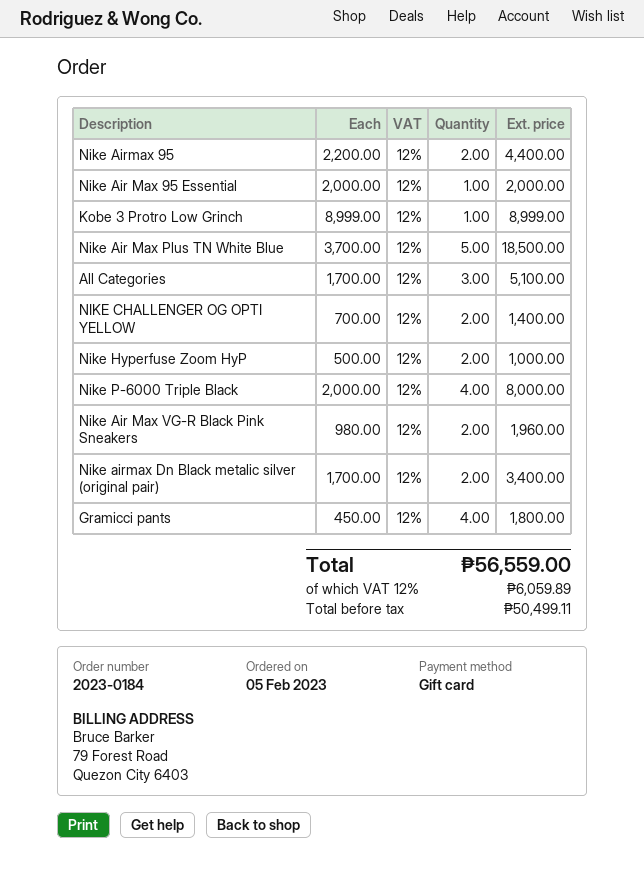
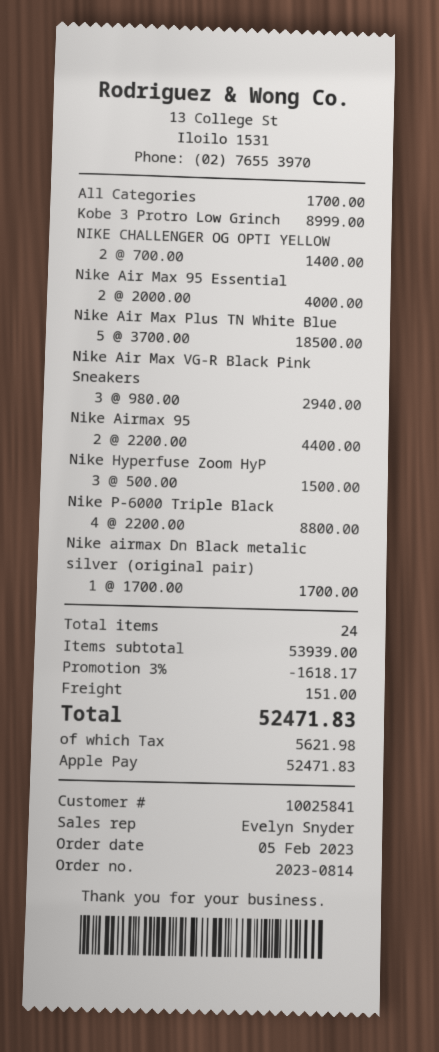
order number: 2023-0184 -> 2023-0814
payment method: gift card -> Apple Pay
Nike Air Max 95 Essential: 1 x 2000.00 = 2000.00 -> 2 x 2000.00 = 4000.00
All Categories: 3 x 1700.00 = 5100.00 -> 1 x 1700.00 = 1700.00
Nike Hyperfuse Zoom HyP: 2 x 500.00 = 1000.00 -> 3 x 500.00 = 1500.00
Nike P-6000 Triple Black: 4 x 2000.00 = 8000.00 -> 4 x 2200.00 = 8800.00
Nike Air Max VG-R Black Pink Sneakers: 2 x 980.00 = 1960.00 -> 3 x 980.00 = 2940.00
Nike airmax Dn Black metalic silver (original pair): 2 x 1700.00 = 3400.00 -> 1 x 1700.00 = 1700.00
Gramicci pants: 4 x 450.00 = 1800.00 -> none
discount: none -> 3% = 1618.17
shipping: none -> 151.00
tax: 6059.89 -> 5621.98
total: 56559.00 -> 52471.83

